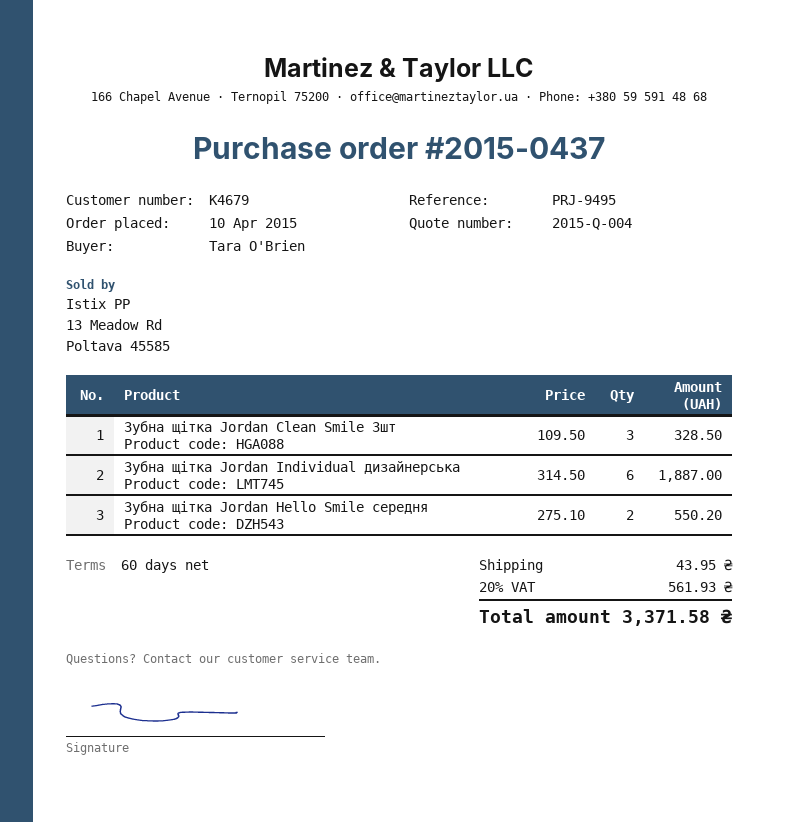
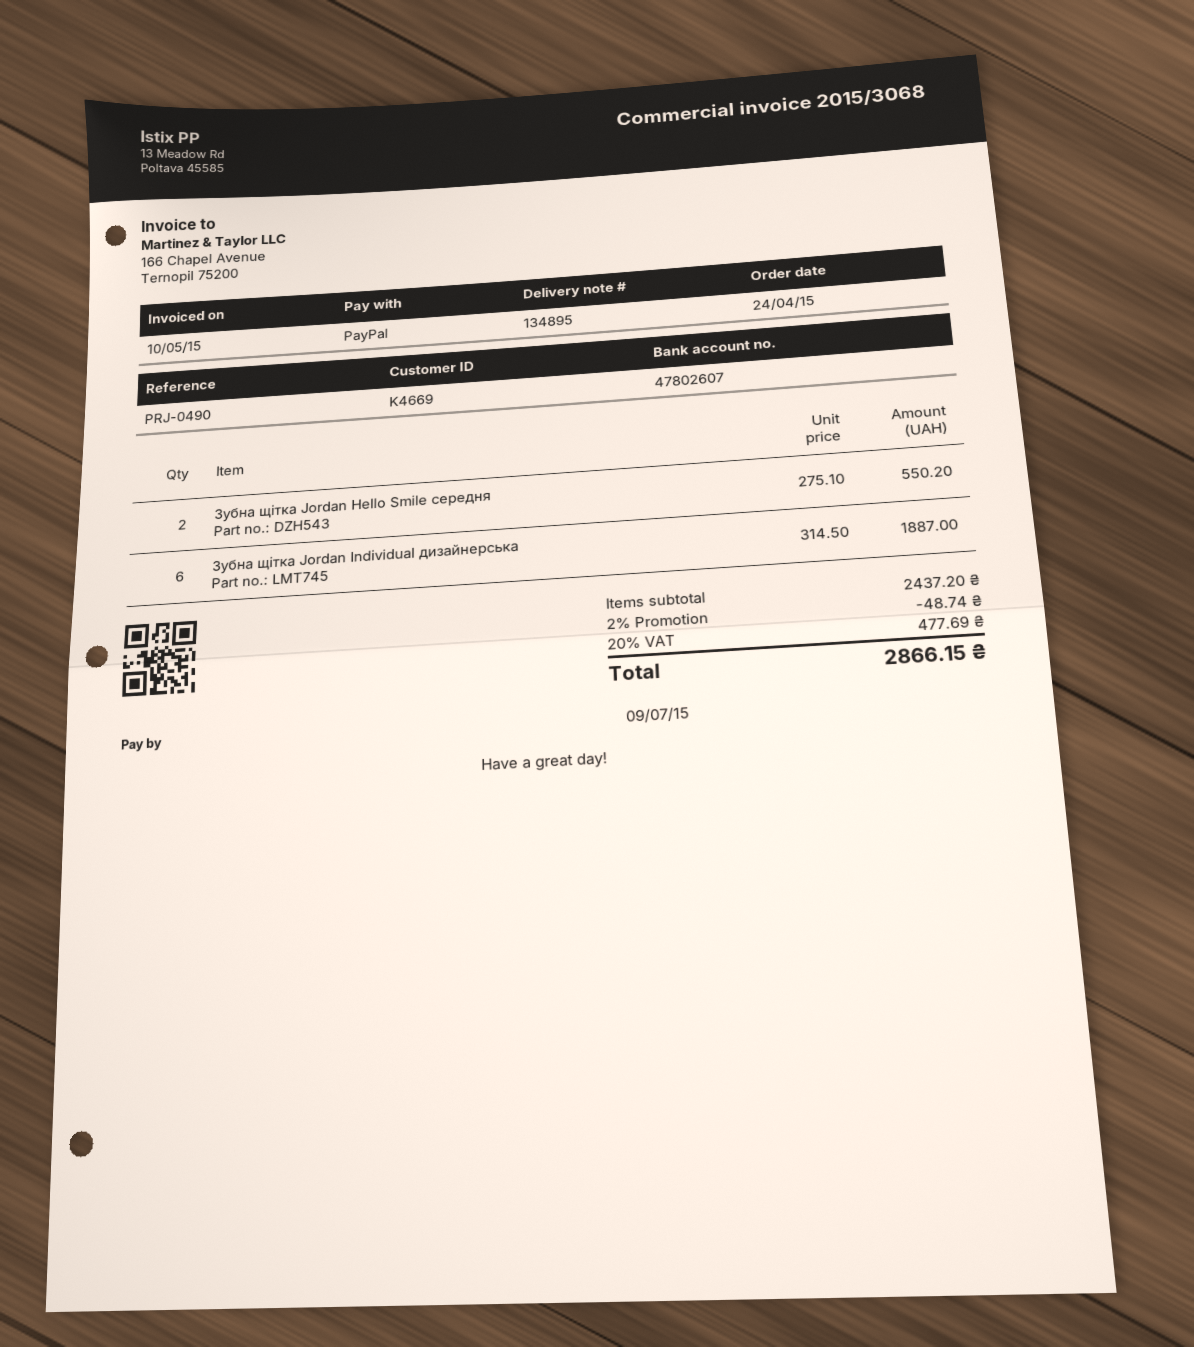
order date: 2015-04-10 -> 2015-04-24
customer number: K4679 -> K4669
reference: PRJ-9495 -> PRJ-0490
Зубна щітка Jordan Clean Smile 3шт: 3 x 109.50 = 328.50 -> none
discount: none -> 2% = 48.74
shipping: 43.95 -> none
tax: 20% = 561.93 -> 20% = 477.69
total: 3371.58 -> 2866.15

